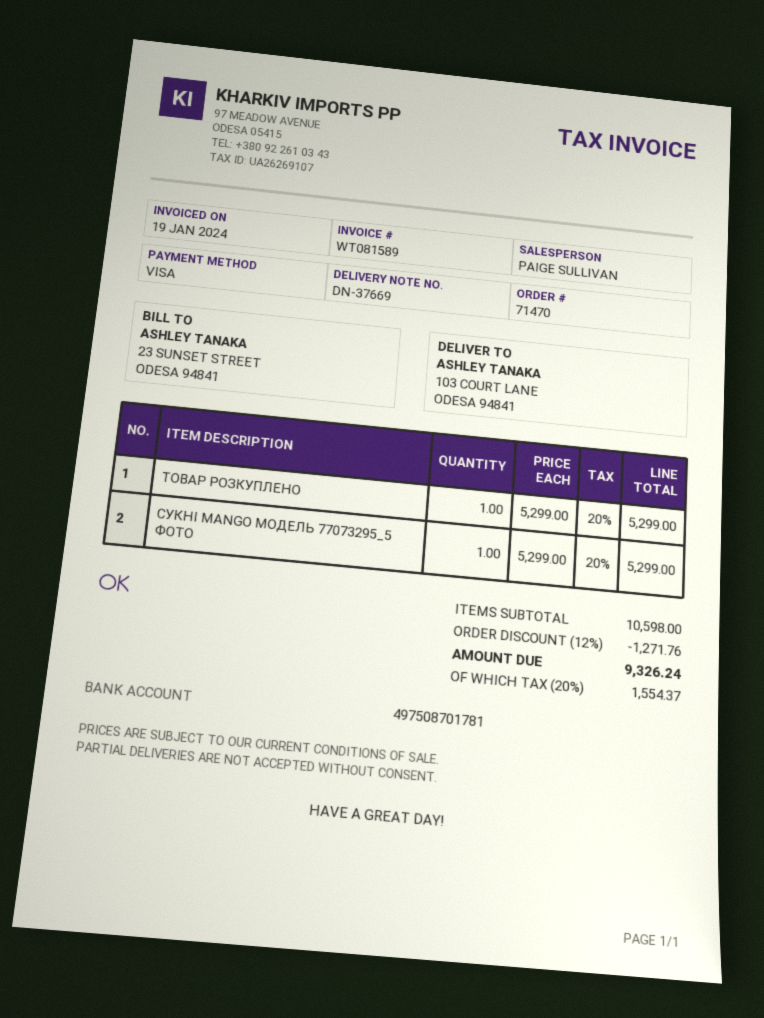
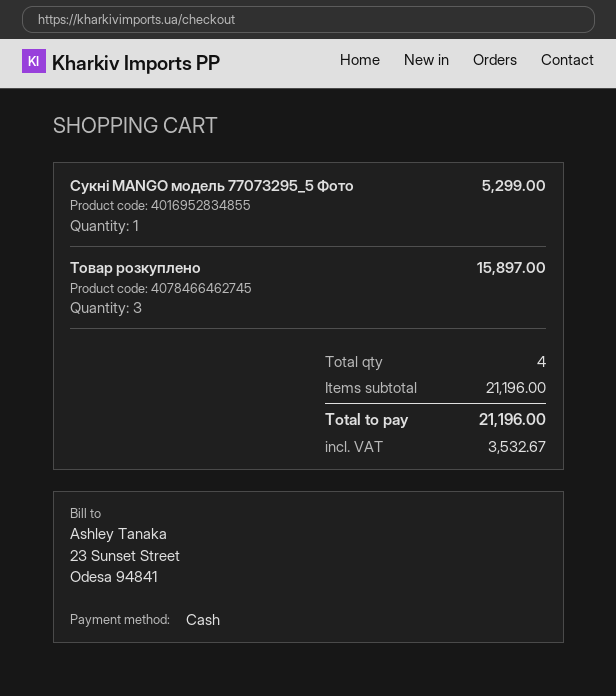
payment method: Visa -> cash
ТОВАР РОЗКУПЛЕНО: 1 for 5299.00 -> 3 for 15897.00
subtotal: 10598.00 -> 21196.00
discount: 12% = 1271.76 -> none
tax: 1554.37 -> 3532.67
total: 9326.24 -> 21196.00

